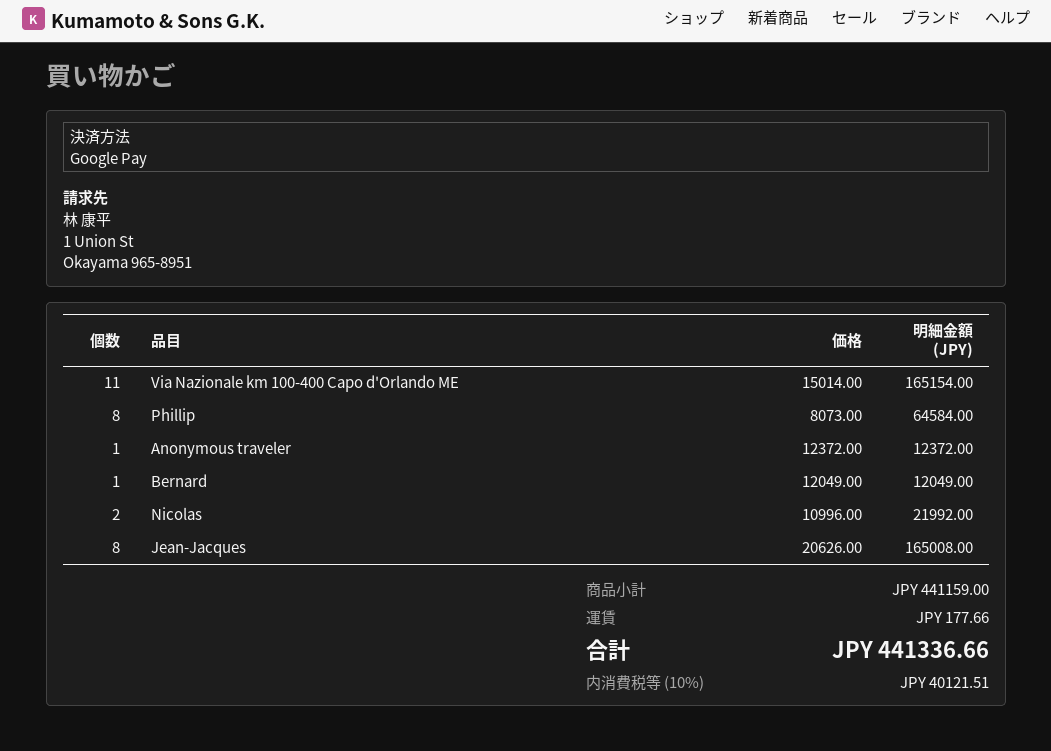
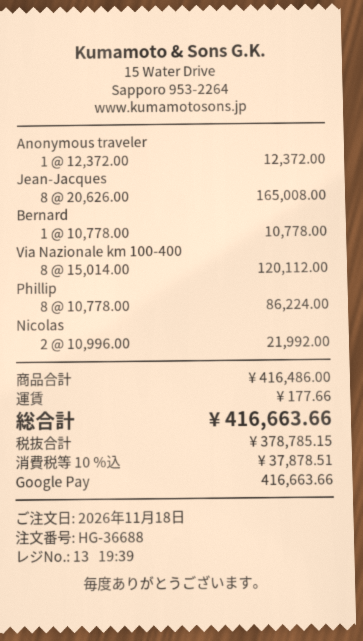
Via Nazionale km 100-400 Capo d'Orlando ME: 11 x 15014.00 = 165154.00 -> 8 x 15014.00 = 120112.00
Phillip: 8 x 8073.00 = 64584.00 -> 8 x 10778.00 = 86224.00
Bernard: 1 x 12049.00 = 12049.00 -> 1 x 10778.00 = 10778.00
subtotal: 441159.00 -> 416486.00
tax: 10% = 40121.51 -> 10% = 37878.51
total: 441336.66 -> 416663.66

